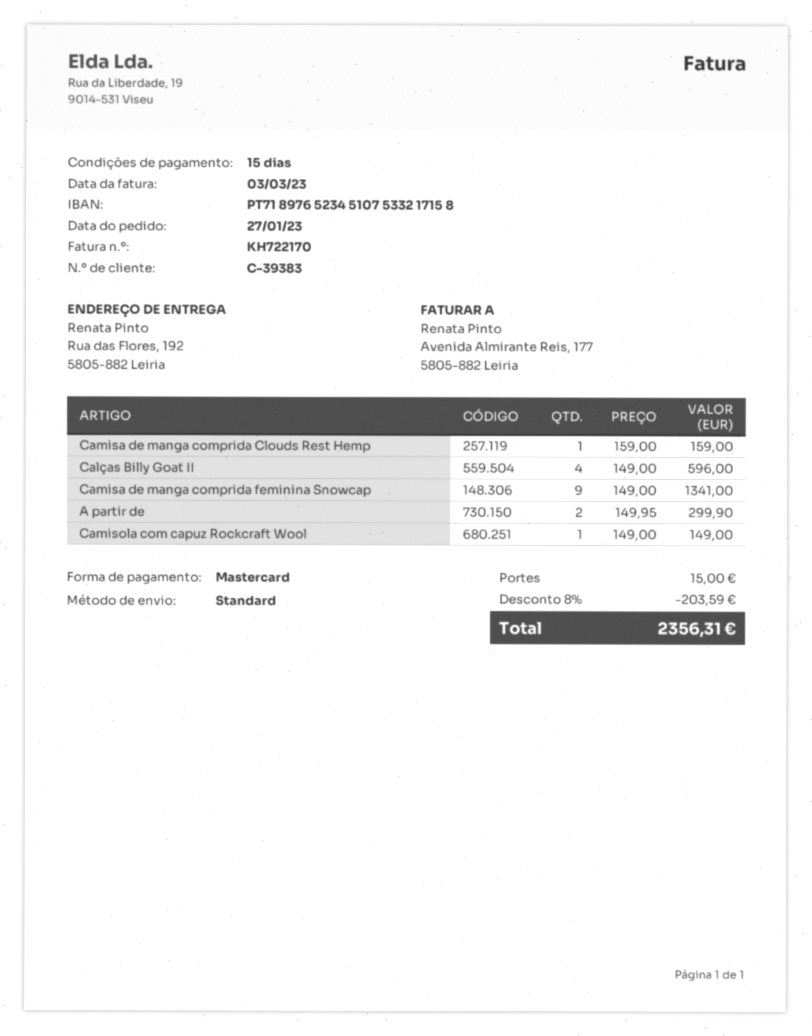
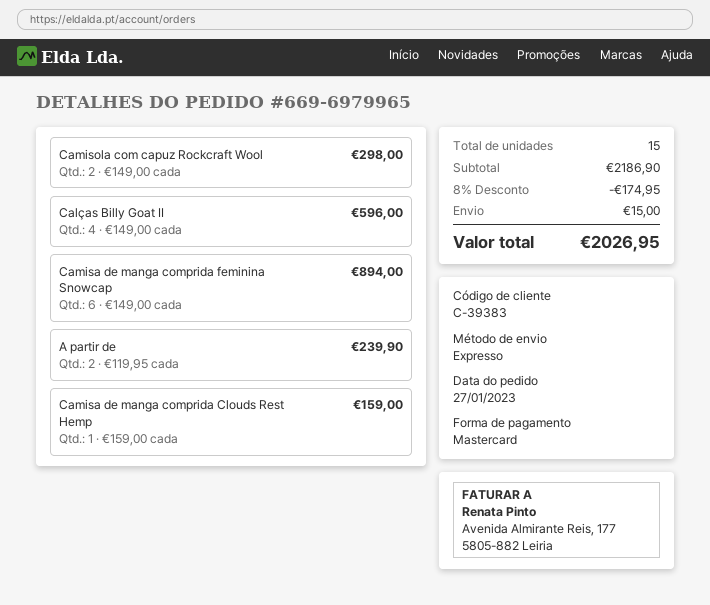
shipping method: standard -> express
Camisa de manga comprida feminina Snowcap: 9 x 149.00 = 1341.00 -> 6 x 149.00 = 894.00
A partir de: 2 x 149.95 = 299.90 -> 2 x 119.95 = 239.90
Camisola com capuz Rockcraft Wool: 1 x 149.00 = 149.00 -> 2 x 149.00 = 298.00
discount: 8% = 203.59 -> 8% = 174.95
total: 2356.31 -> 2026.95

